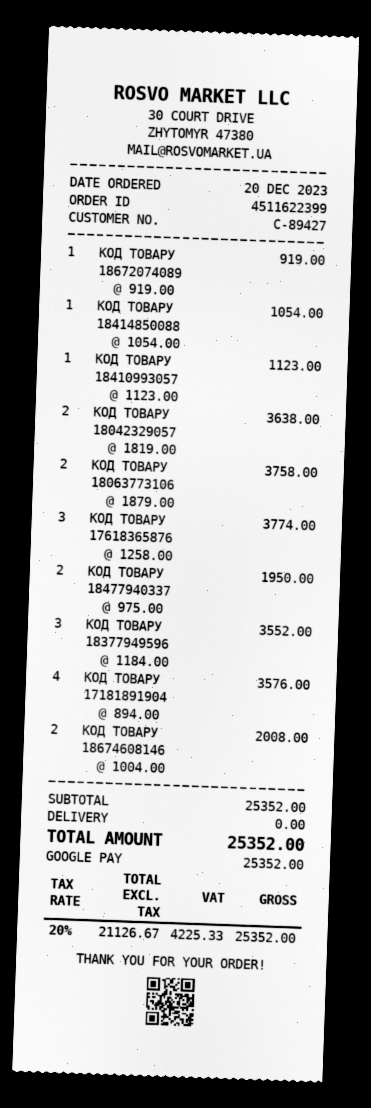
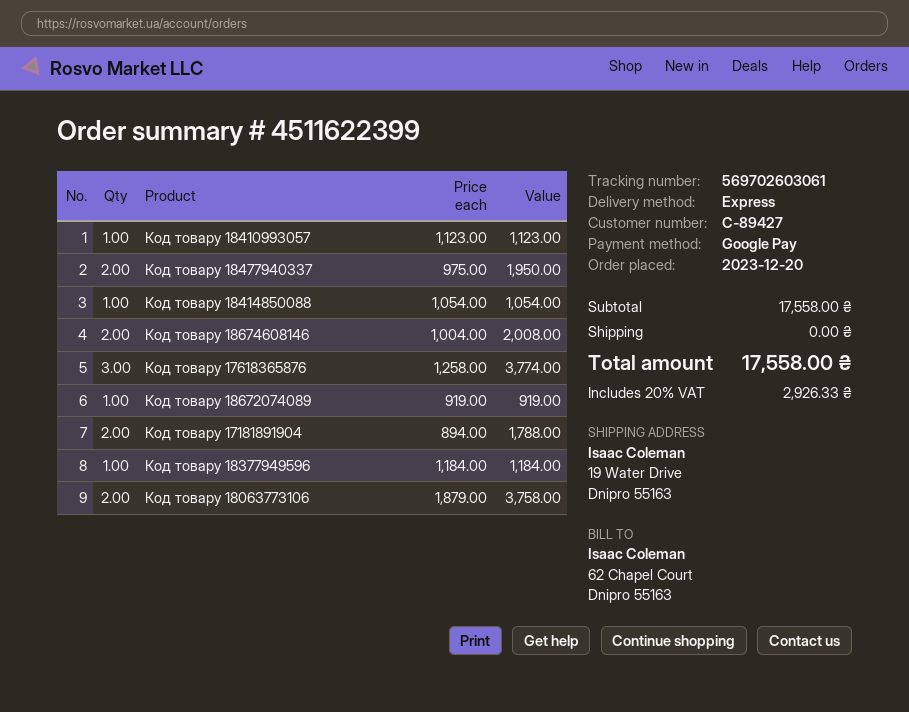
КОД ТОВАРУ 18042329057: 2 x 1819.00 = 3638.00 -> none
КОД ТОВАРУ 18377949596: 3 x 1184.00 = 3552.00 -> 1 x 1184.00 = 1184.00
КОД ТОВАРУ 17181891904: 4 x 894.00 = 3576.00 -> 2 x 894.00 = 1788.00
subtotal: 25352.00 -> 17558.00
tax: 20% = 4225.33 -> 20% = 2926.33
total: 25352.00 -> 17558.00

